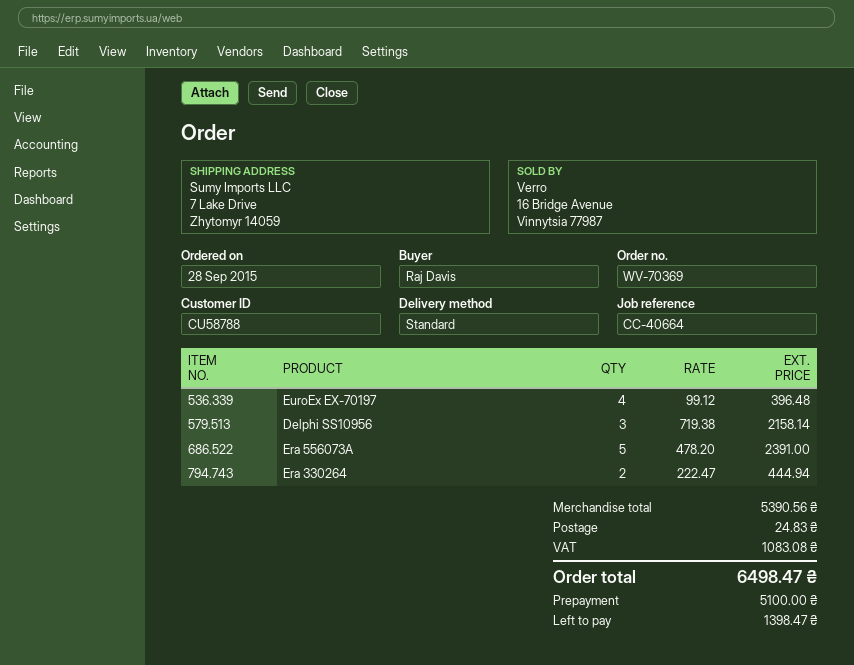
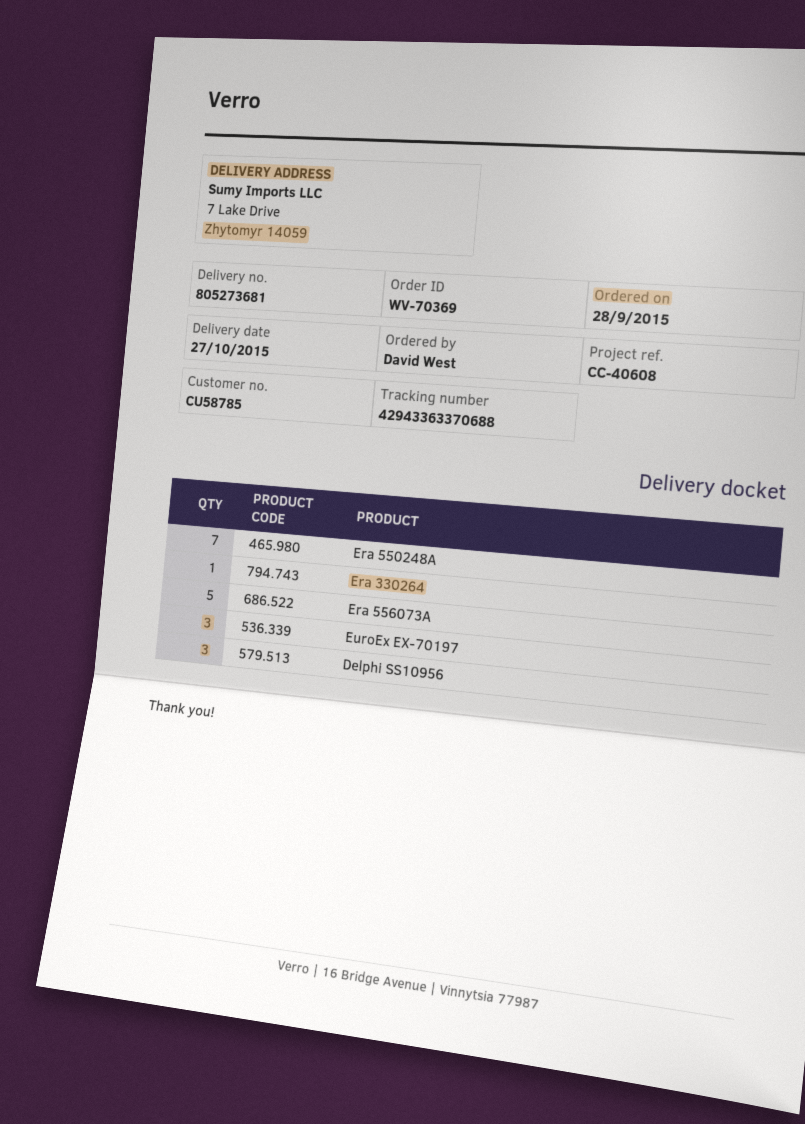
customer number: CU58788 -> CU58785
reference: CC-40664 -> CC-40608
ordered by: Raj Davis -> David West
EuroEx EX-70197: 4 -> 3
Era 330264: 2 -> 1
Era 550248A: none -> 7

